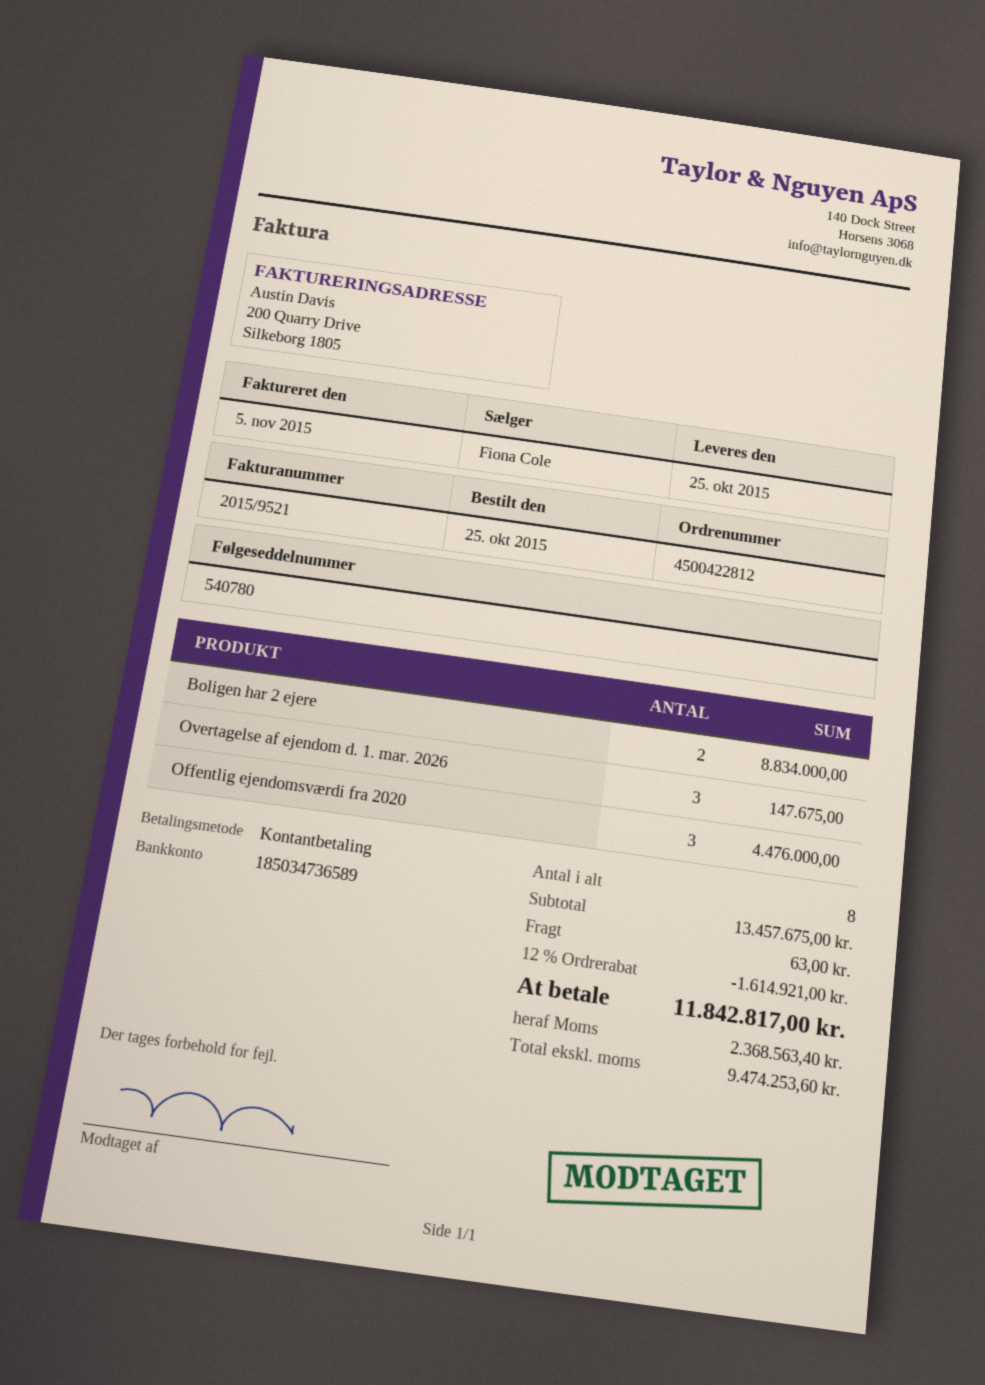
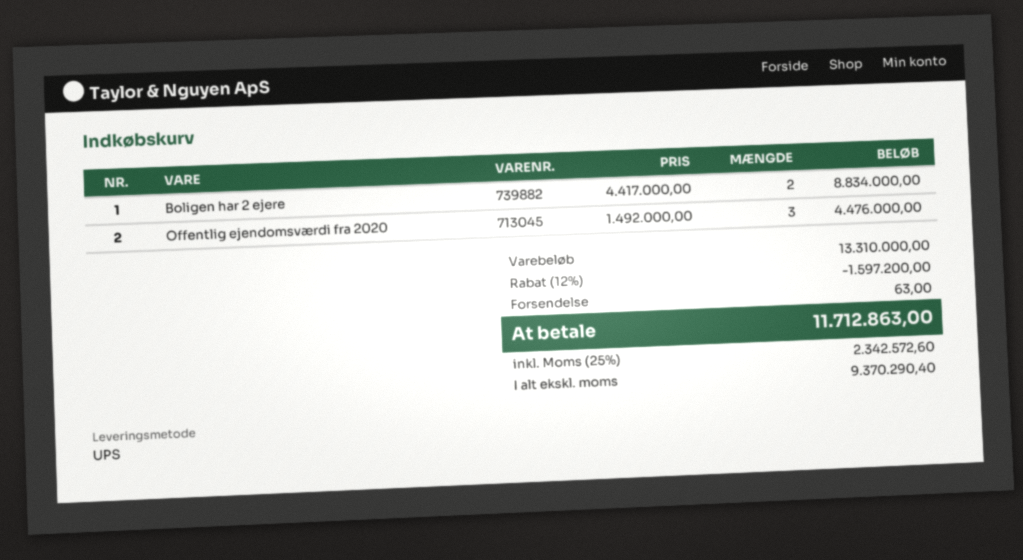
Overtagelse af ejendom d. 1. mar. 2026: 3 for 147675.00 -> none
subtotal: 13457675.00 -> 13310000.00
discount: 12% = 1614921.00 -> 12% = 1597200.00
net: 9474253.60 -> 9370290.40
tax: 2368563.40 -> 2342572.60
total: 11842817.00 -> 11712863.00

